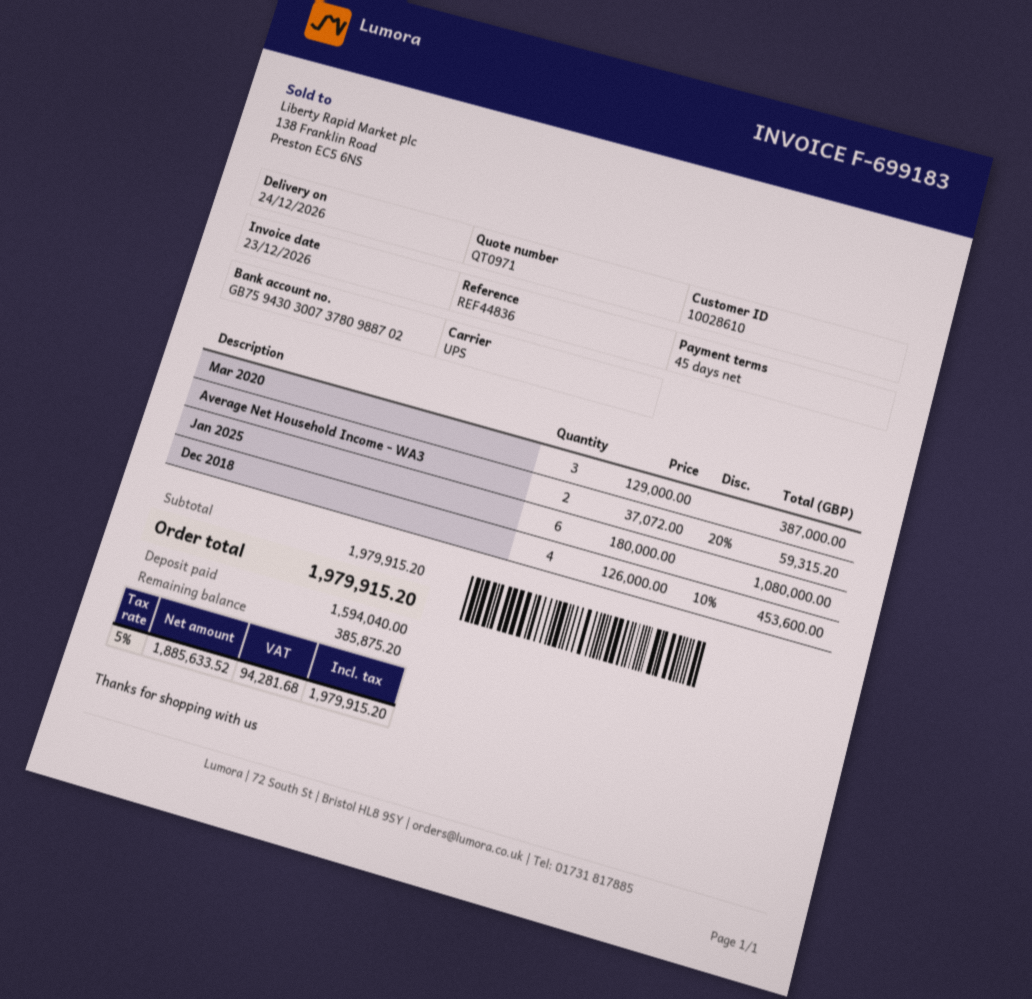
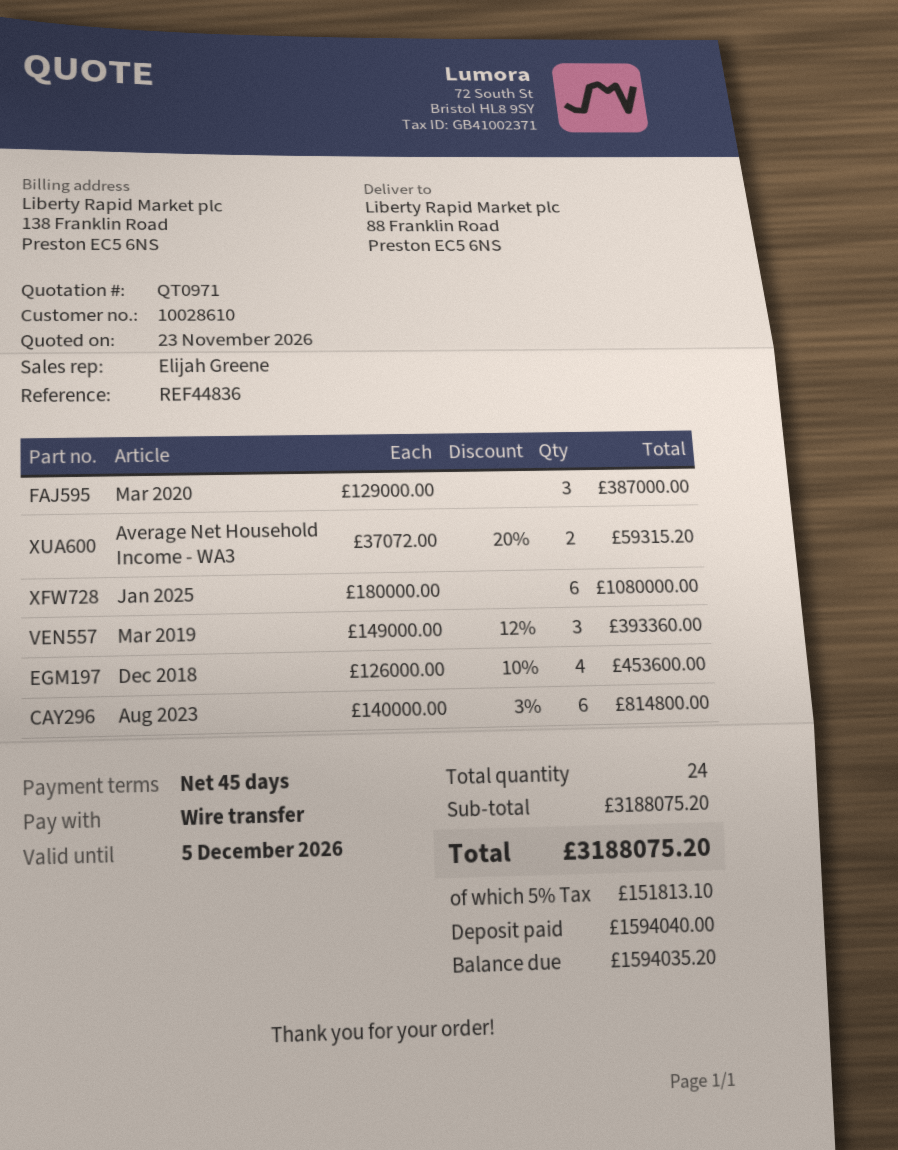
Mar 2019: none -> 3 x 149000.00 - 12% = 393360.00
Aug 2023: none -> 6 x 140000.00 - 3% = 814800.00
subtotal: 1979915.20 -> 3188075.20
tax: 5% = 94281.68 -> 5% = 151813.10
total: 1979915.20 -> 3188075.20
balance: 385875.20 -> 1594035.20

